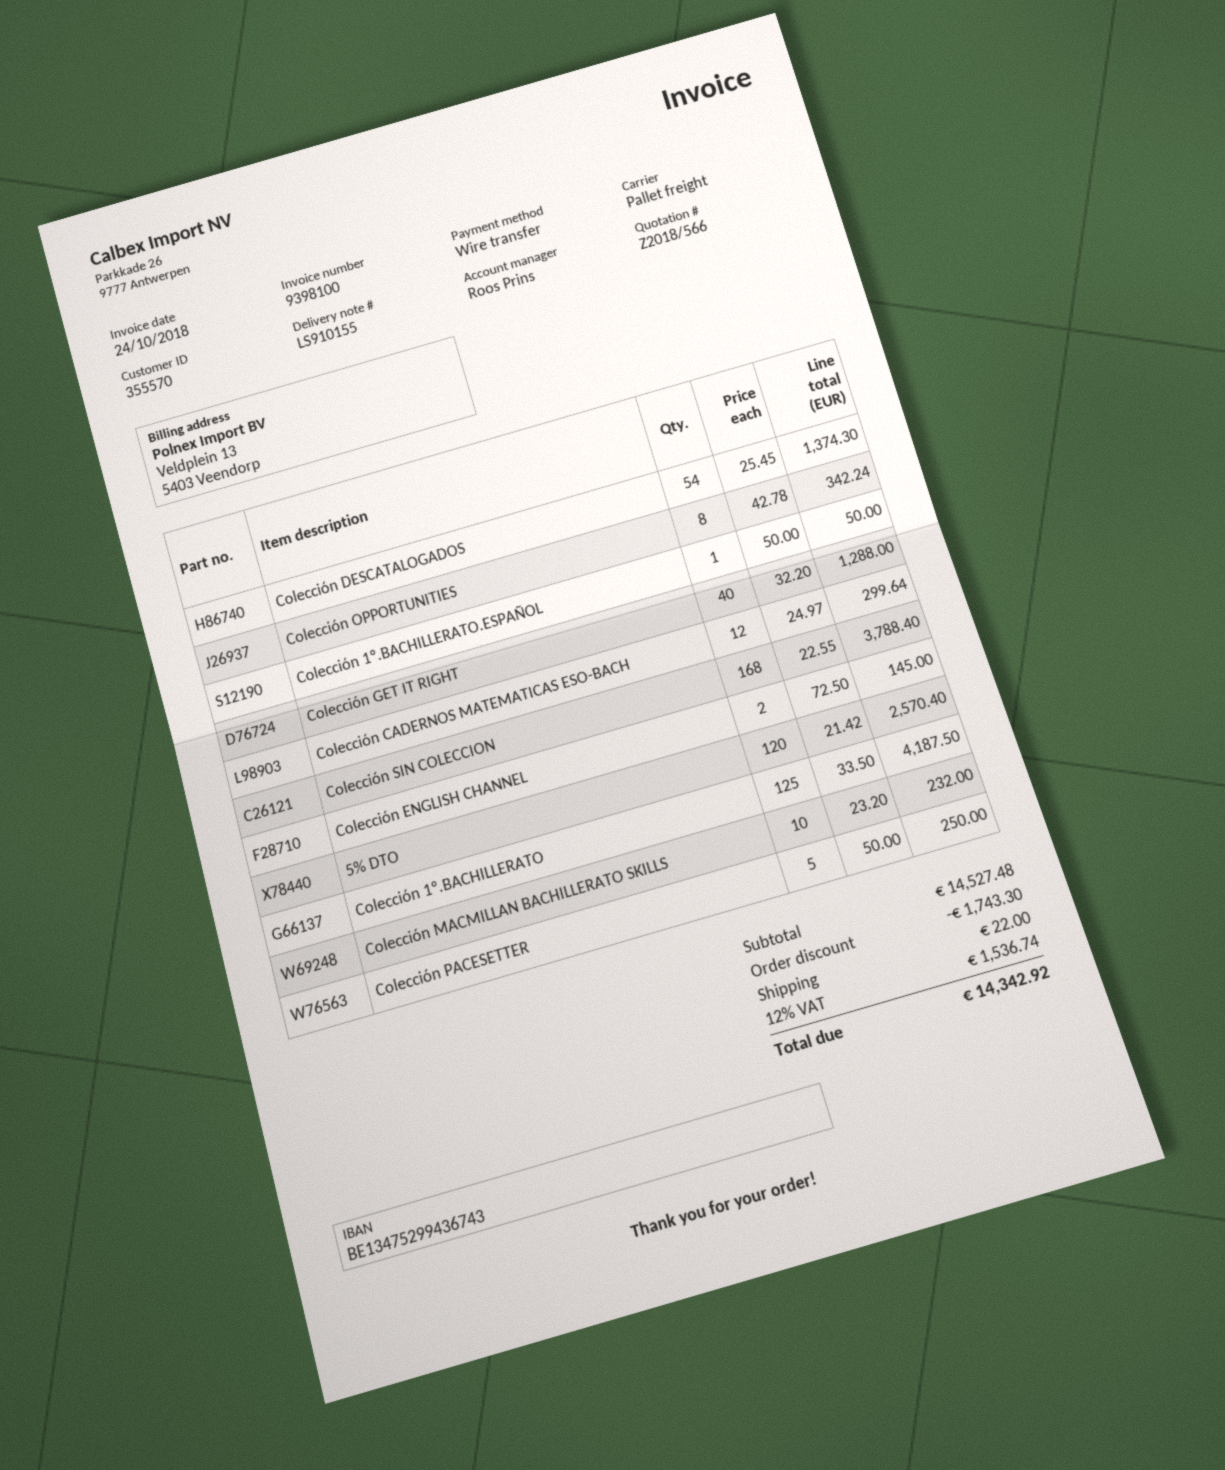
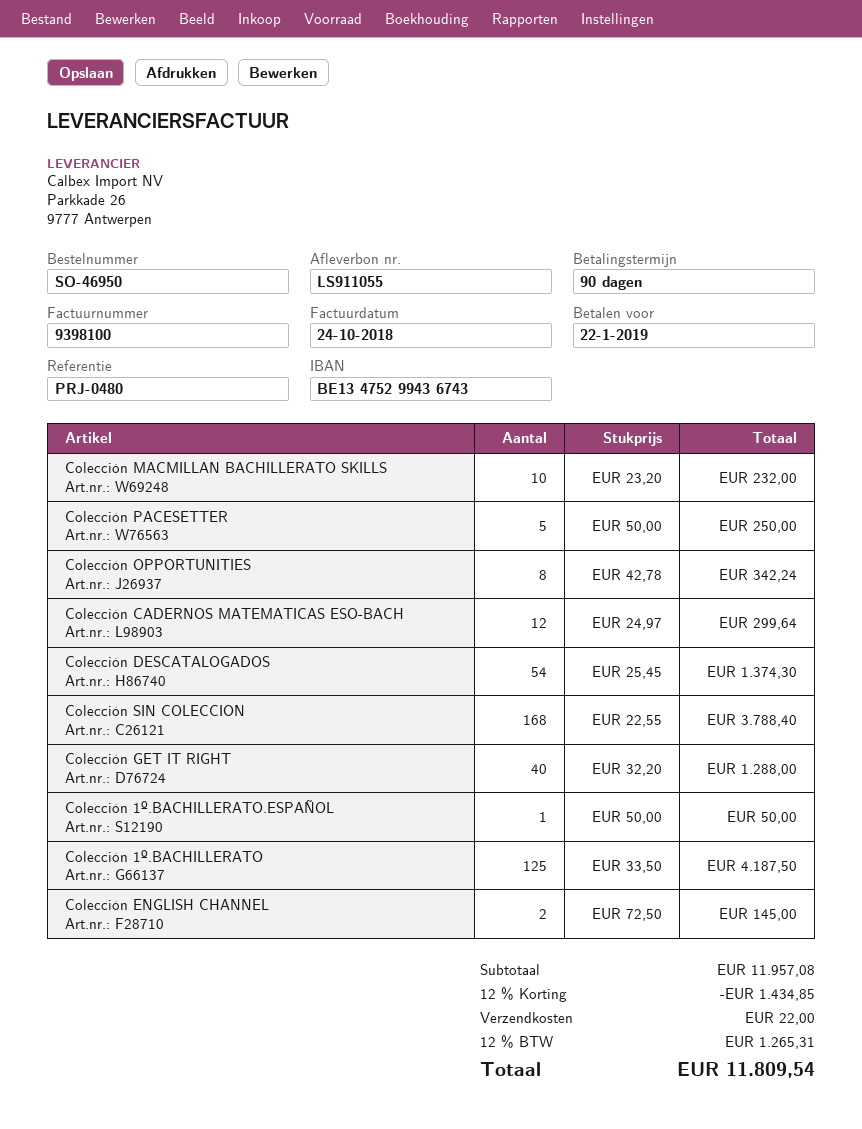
delivery note number: LS910155 -> LS911055
5% DTO: 120 x 21.42 = 2570.40 -> none
subtotal: 14527.48 -> 11957.08
discount: 1743.30 -> 1434.85
tax: 12% = 1536.74 -> 12% = 1265.31
total: 14342.92 -> 11809.54

